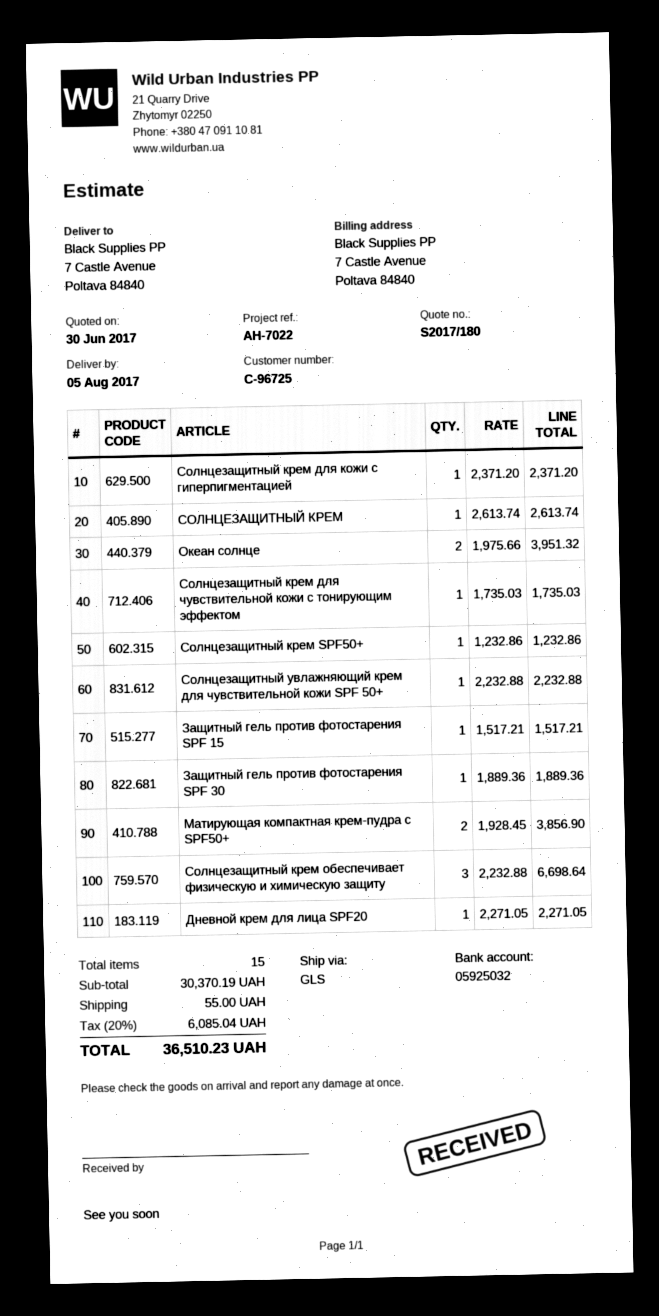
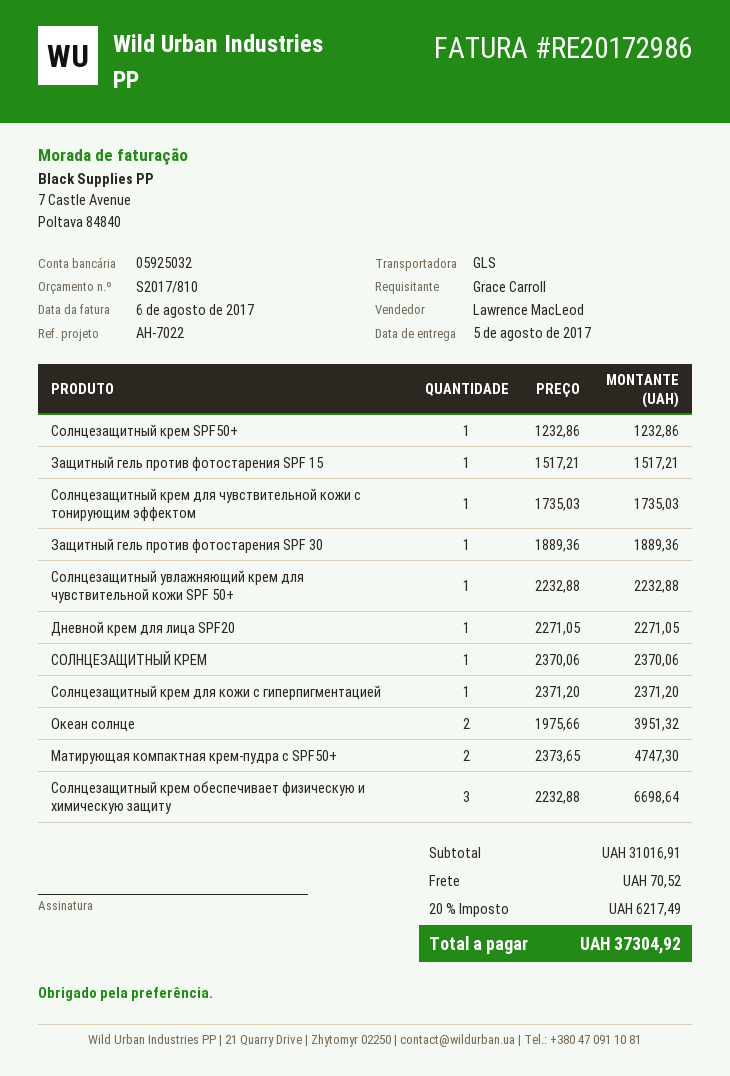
quote number: S2017/180 -> S2017/810
СОЛНЦЕЗАЩИТНЫЙ КРЕМ: 1 x 2613.74 = 2613.74 -> 1 x 2370.06 = 2370.06
Матирующая компактная крем-пудра с SPF50+: 2 x 1928.45 = 3856.90 -> 2 x 2373.65 = 4747.30
subtotal: 30370.19 -> 31016.91
shipping: 55.00 -> 70.52
tax: 20% = 6085.04 -> 20% = 6217.49
total: 36510.23 -> 37304.92

